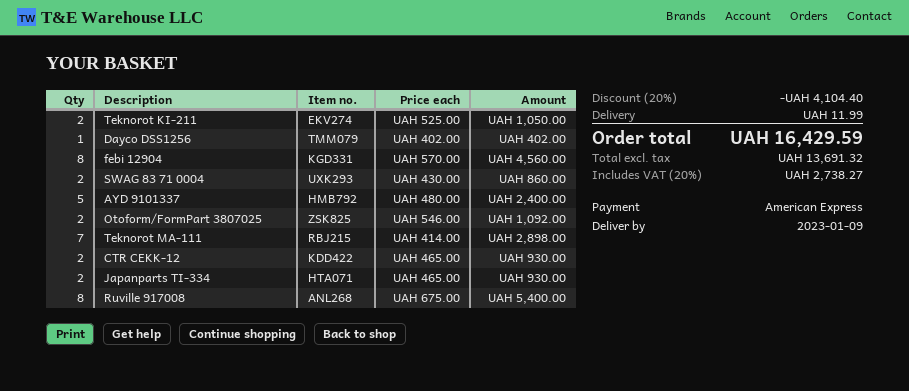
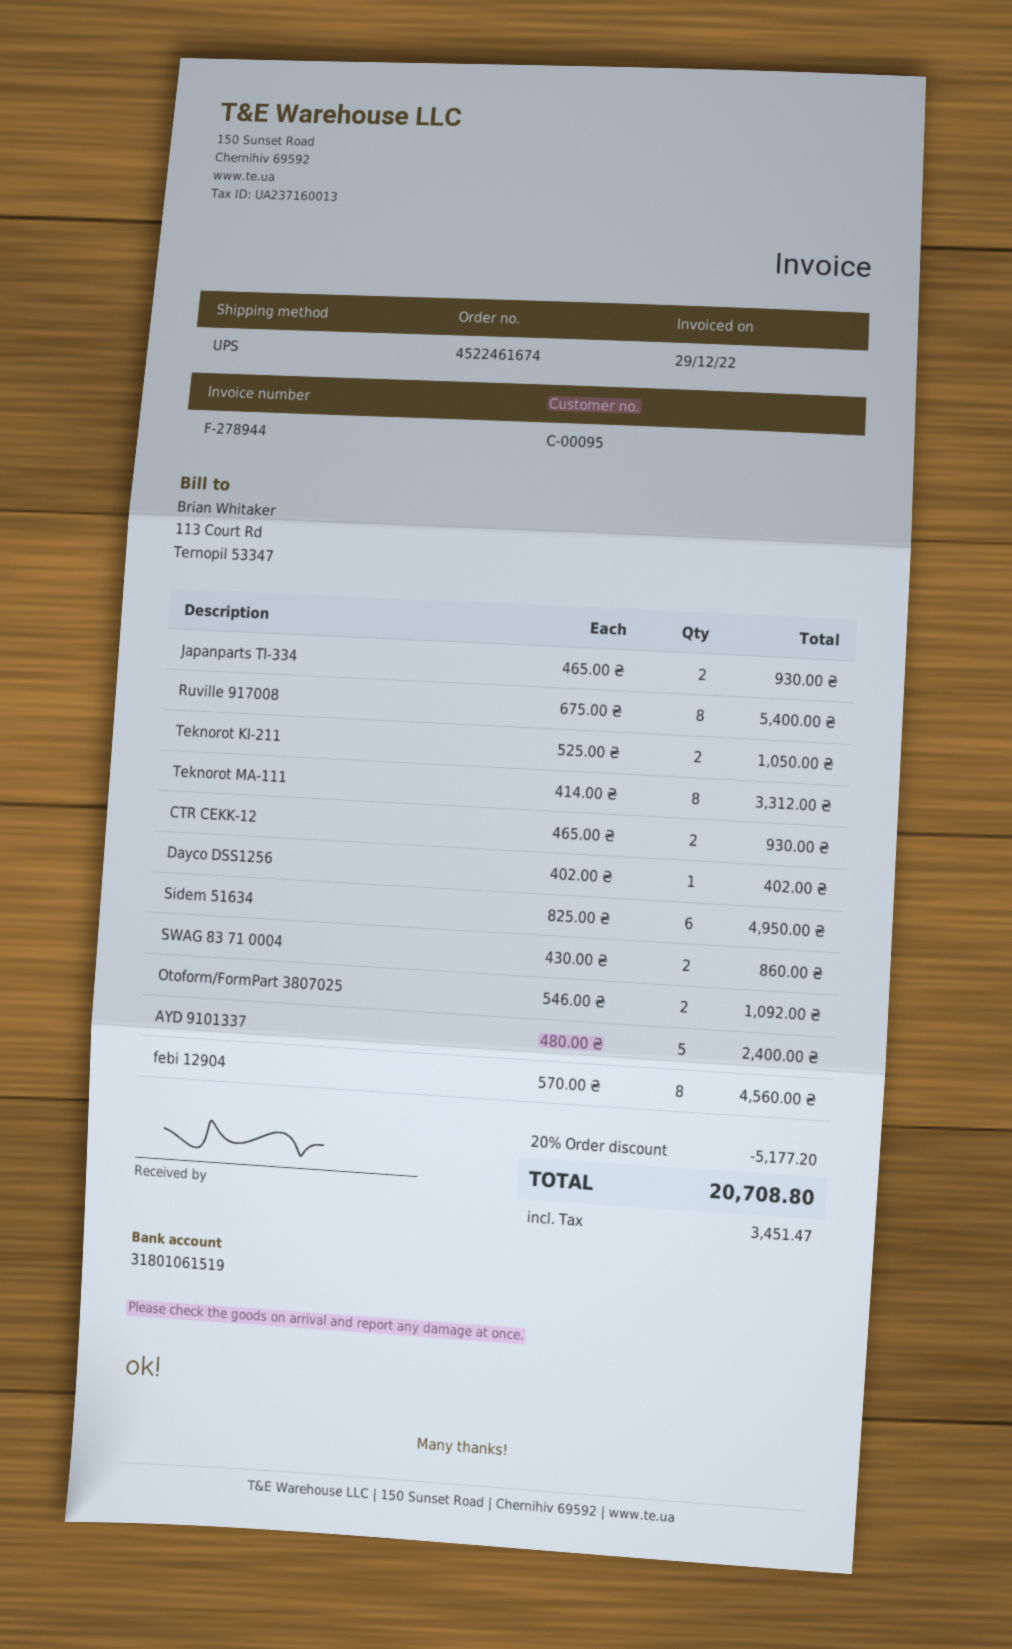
Teknorot MA-111: 7 x 414.00 = 2898.00 -> 8 x 414.00 = 3312.00
Sidem 51634: none -> 6 x 825.00 = 4950.00
discount: 20% = 4104.40 -> 20% = 5177.20
shipping: 11.99 -> none
tax: 2738.27 -> 3451.47
total: 16429.59 -> 20708.80

